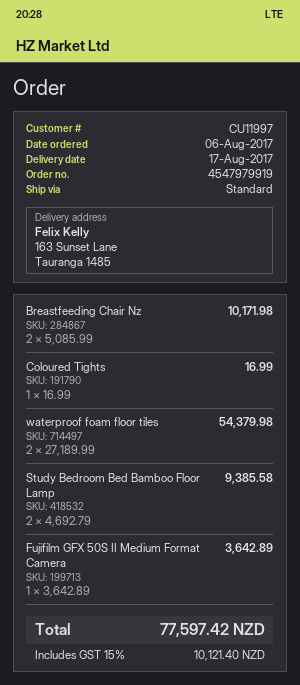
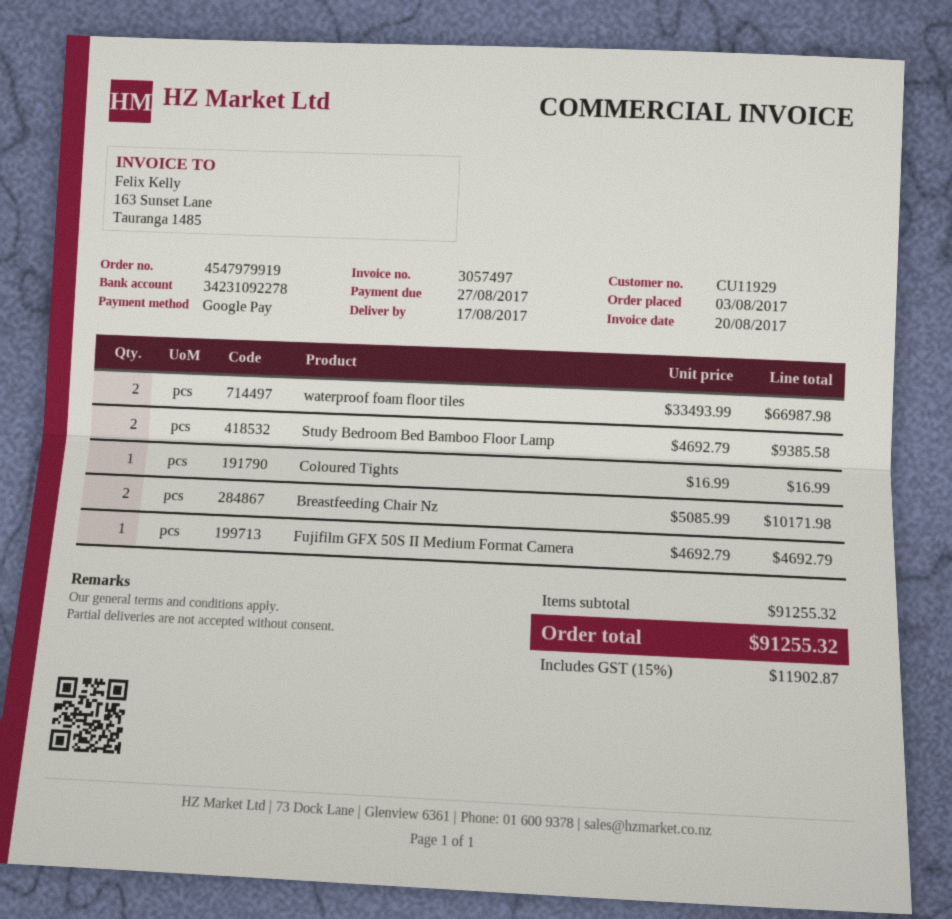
order date: 2017-08-06 -> 2017-08-03
customer number: CU11997 -> CU11929
waterproof foam floor tiles: 2 x 27189.99 = 54379.98 -> 2 x 33493.99 = 66987.98
Fujifilm GFX 50S II Medium Format Camera: 1 x 3642.89 = 3642.89 -> 1 x 4692.79 = 4692.79
tax: 15% = 10121.40 -> 15% = 11902.87
total: 77597.42 -> 91255.32

